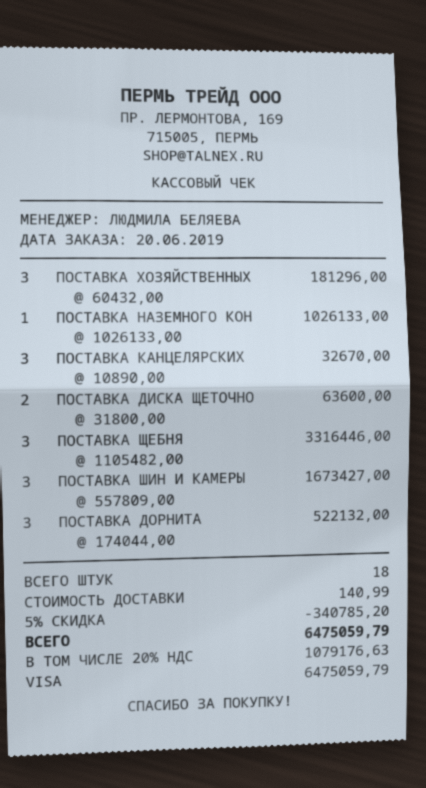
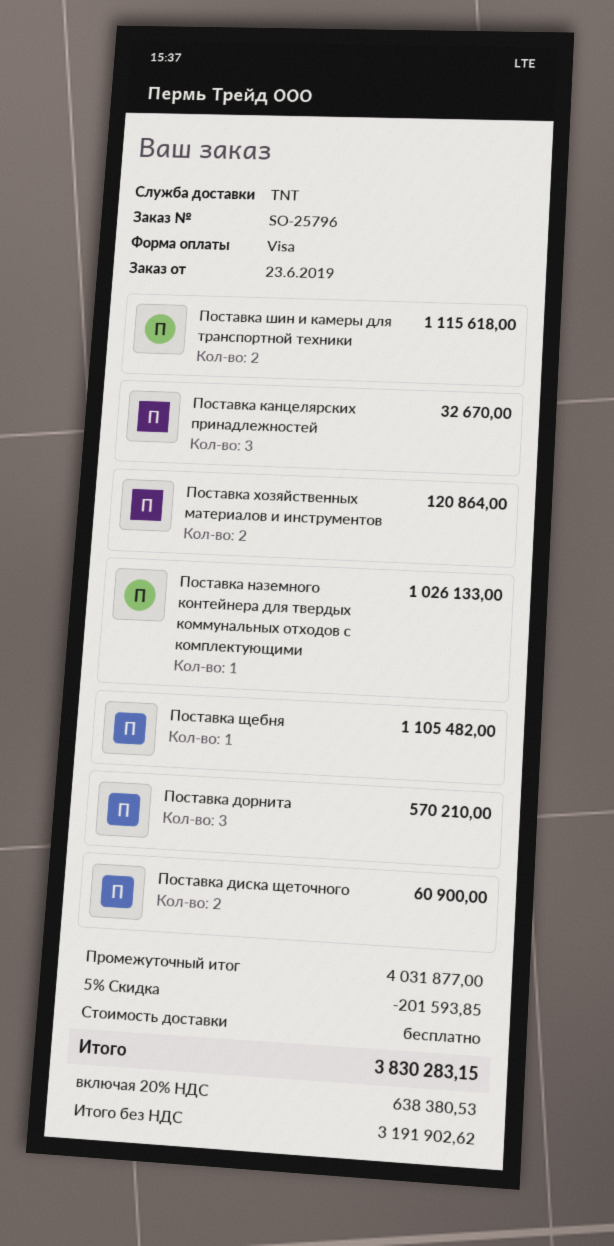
order date: 2019-06-20 -> 2019-06-23
ПОСТАВКА ХОЗЯЙСТВЕННЫХ: 3 for 181296.00 -> 2 for 120864.00
ПОСТАВКА ДИСКА ЩЕТОЧНО: 2 for 63600.00 -> 2 for 60900.00
ПОСТАВКА ЩЕБНЯ: 3 for 3316446.00 -> 1 for 1105482.00
ПОСТАВКА ШИН И КАМЕРЫ: 3 for 1673427.00 -> 2 for 1115618.00
ПОСТАВКА ДОРНИТА: 3 for 522132.00 -> 3 for 570210.00
discount: 5% = 340785.20 -> 5% = 201593.85
shipping: 140.99 -> 0.00
tax: 20% = 1079176.63 -> 20% = 638380.53
total: 6475059.79 -> 3830283.15

